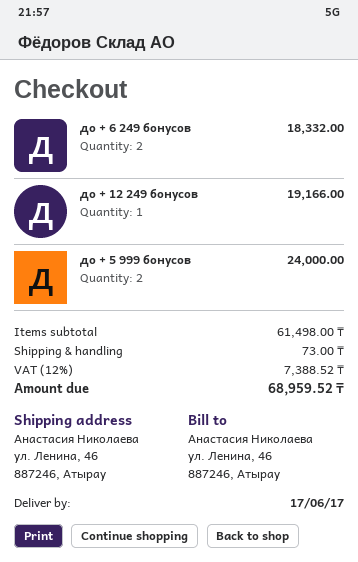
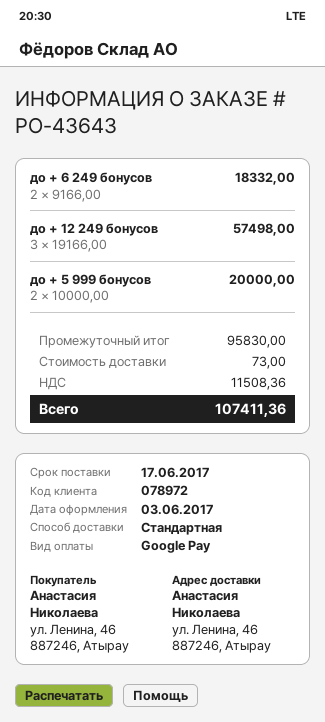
до + 12 249 бонусов: 1 for 19166.00 -> 3 for 57498.00
до + 5 999 бонусов: 2 for 24000.00 -> 2 for 20000.00
subtotal: 61498.00 -> 95830.00
tax: 7388.52 -> 11508.36
total: 68959.52 -> 107411.36

